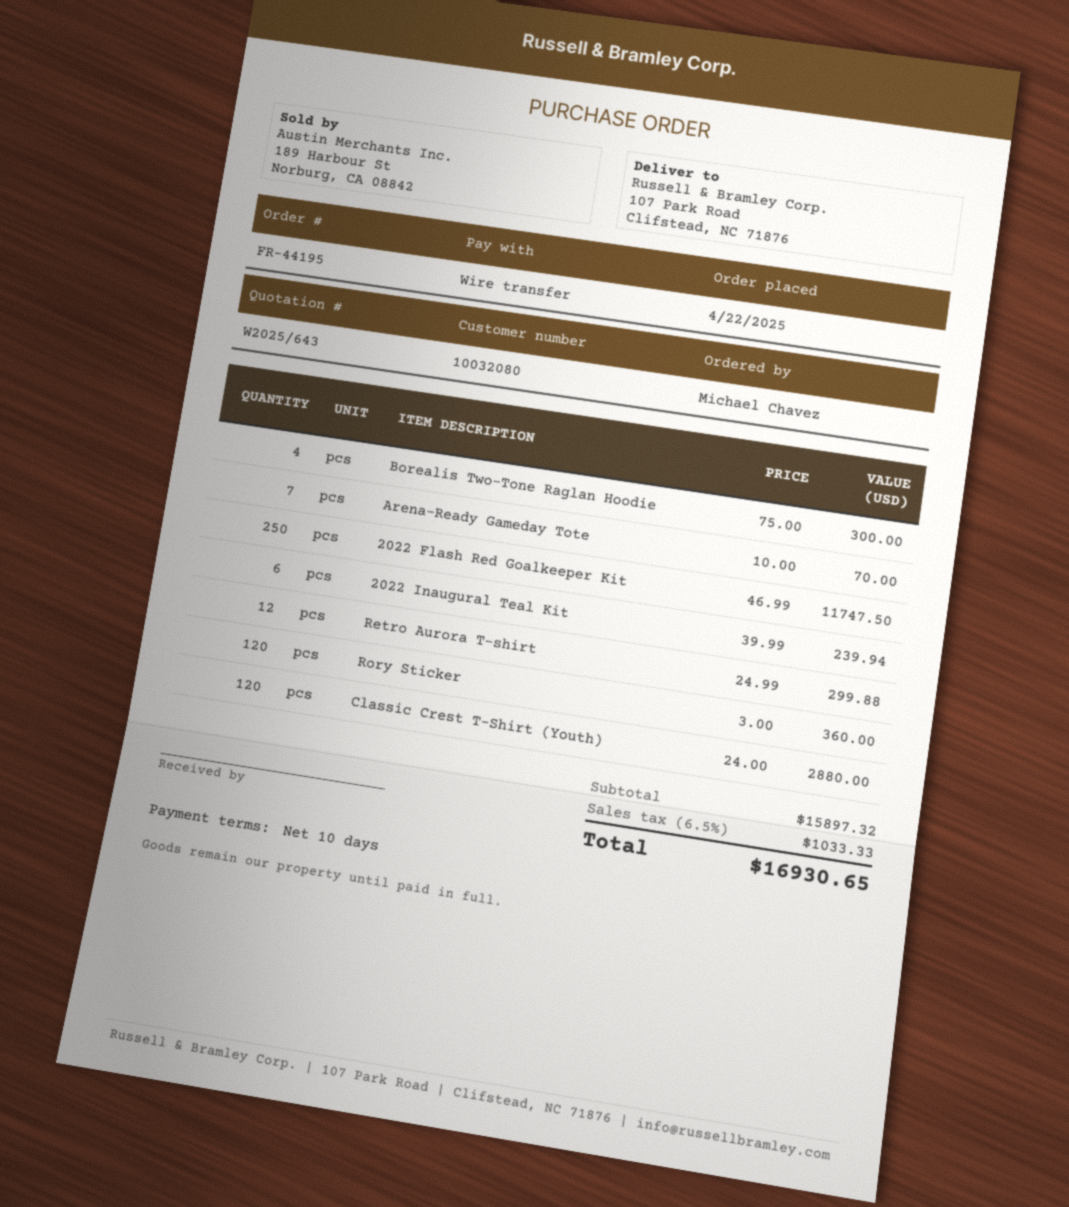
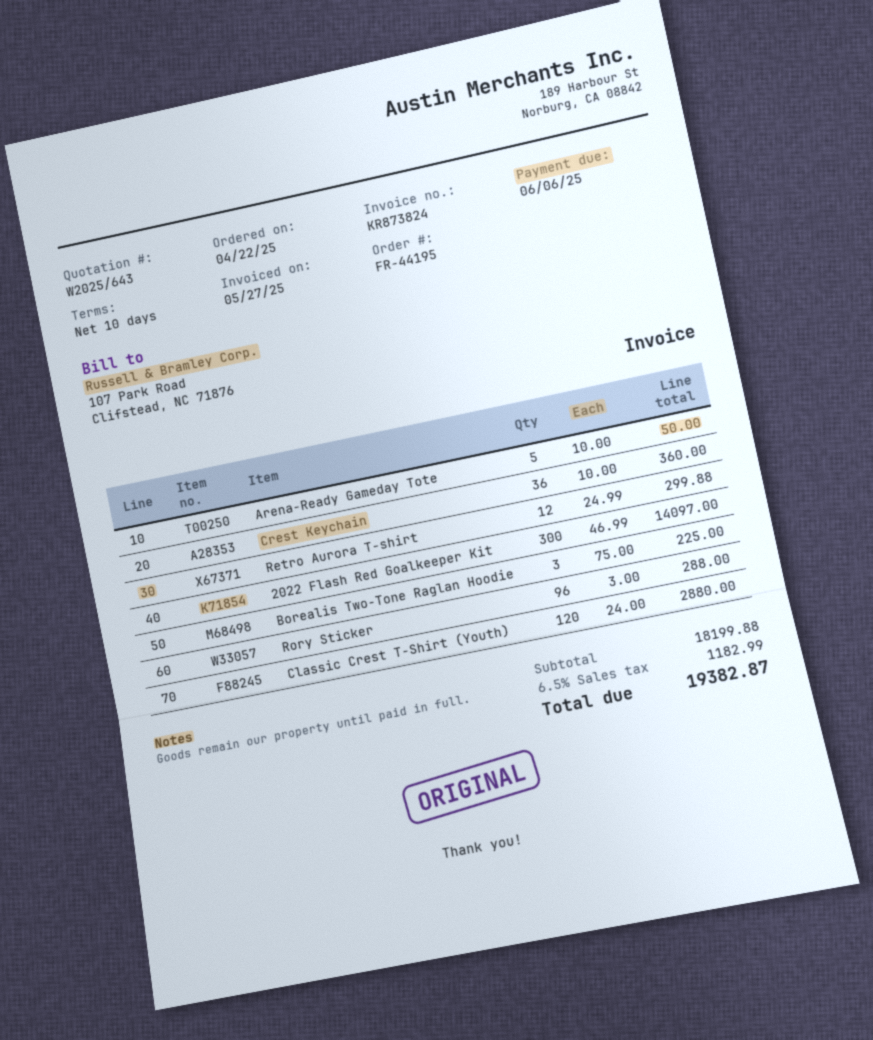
Borealis Two-Tone Raglan Hoodie: 4 x 75.00 = 300.00 -> 3 x 75.00 = 225.00
Arena-Ready Gameday Tote: 7 x 10.00 = 70.00 -> 5 x 10.00 = 50.00
2022 Flash Red Goalkeeper Kit: 250 x 46.99 = 11747.50 -> 300 x 46.99 = 14097.00
2022 Inaugural Teal Kit: 6 x 39.99 = 239.94 -> none
Rory Sticker: 120 x 3.00 = 360.00 -> 96 x 3.00 = 288.00
Crest Keychain: none -> 36 x 10.00 = 360.00
subtotal: 15897.32 -> 18199.88
tax: 6.5% = 1033.33 -> 6.5% = 1182.99
total: 16930.65 -> 19382.87

